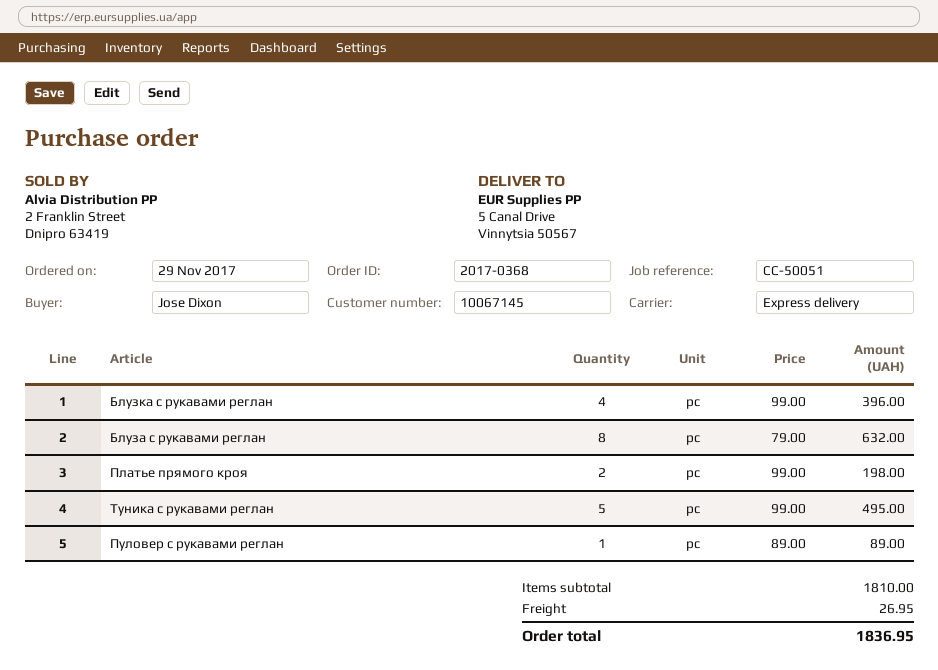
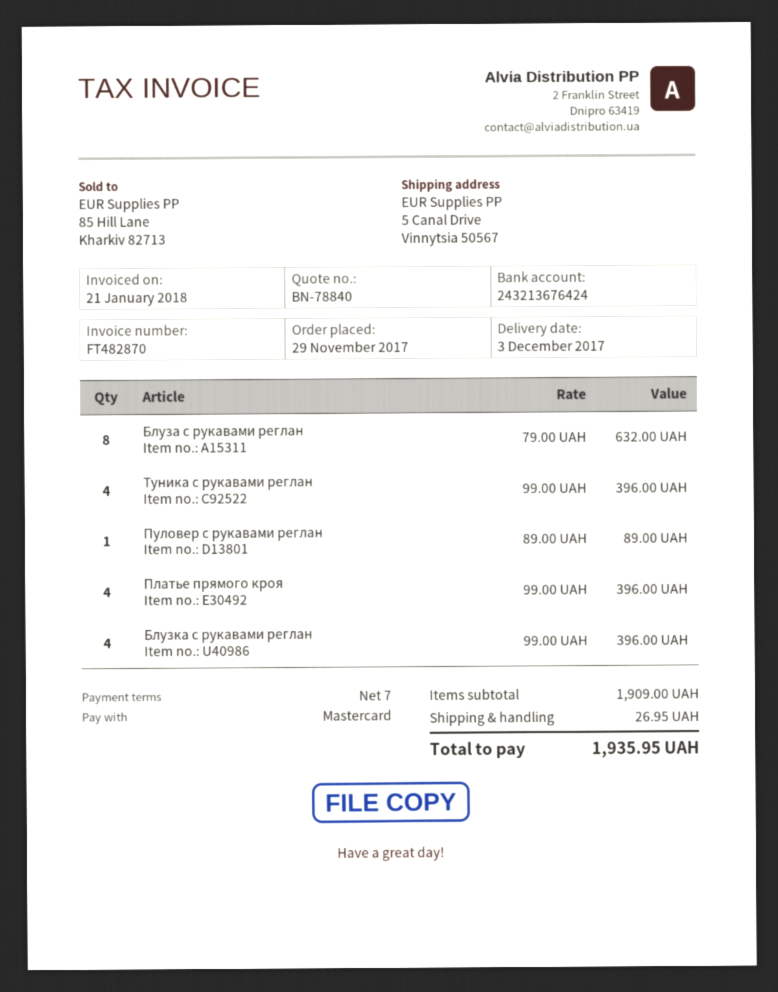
Платье прямого кроя: 2 x 99.00 = 198.00 -> 4 x 99.00 = 396.00
Туника с рукавами реглан: 5 x 99.00 = 495.00 -> 4 x 99.00 = 396.00
subtotal: 1810.00 -> 1909.00
total: 1836.95 -> 1935.95

